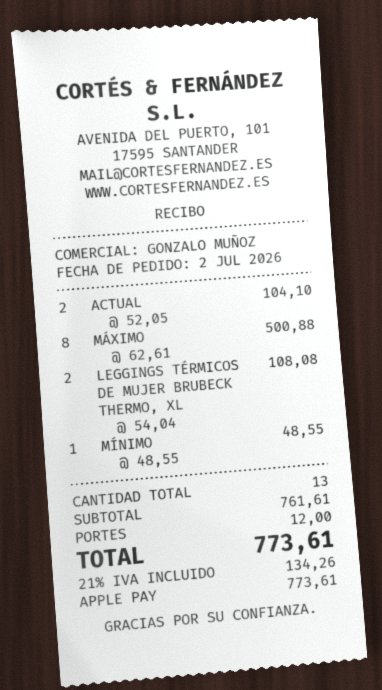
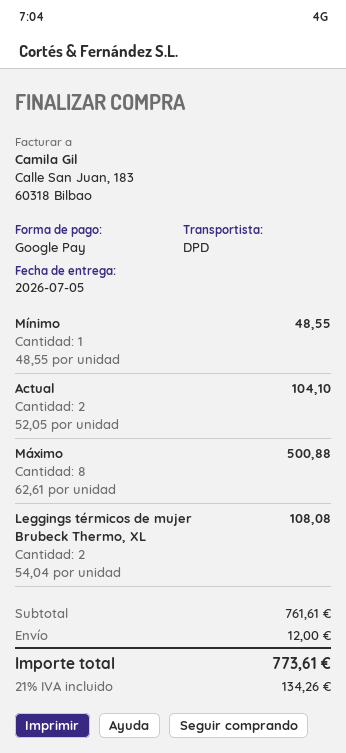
payment method: Apple Pay -> Google Pay

